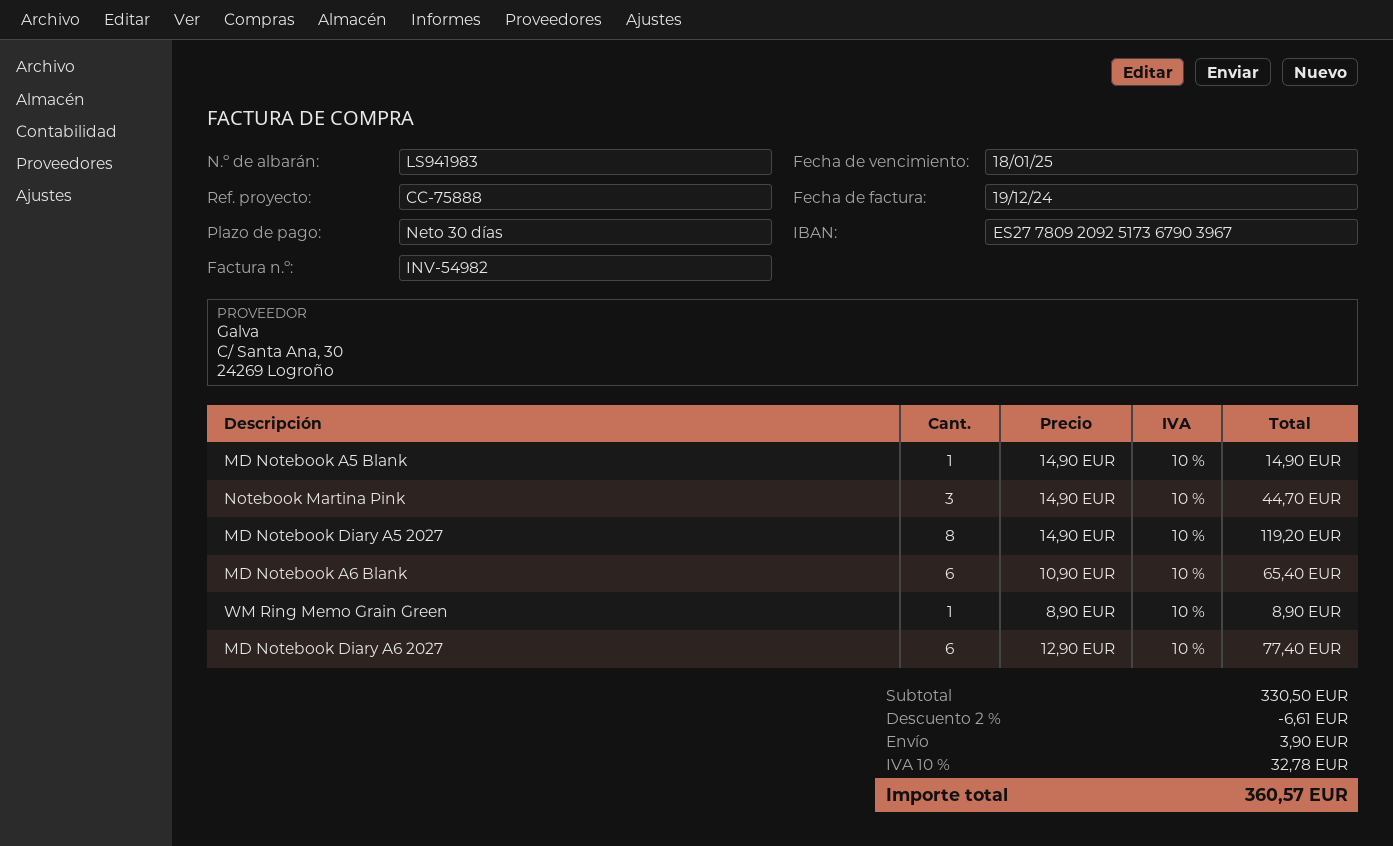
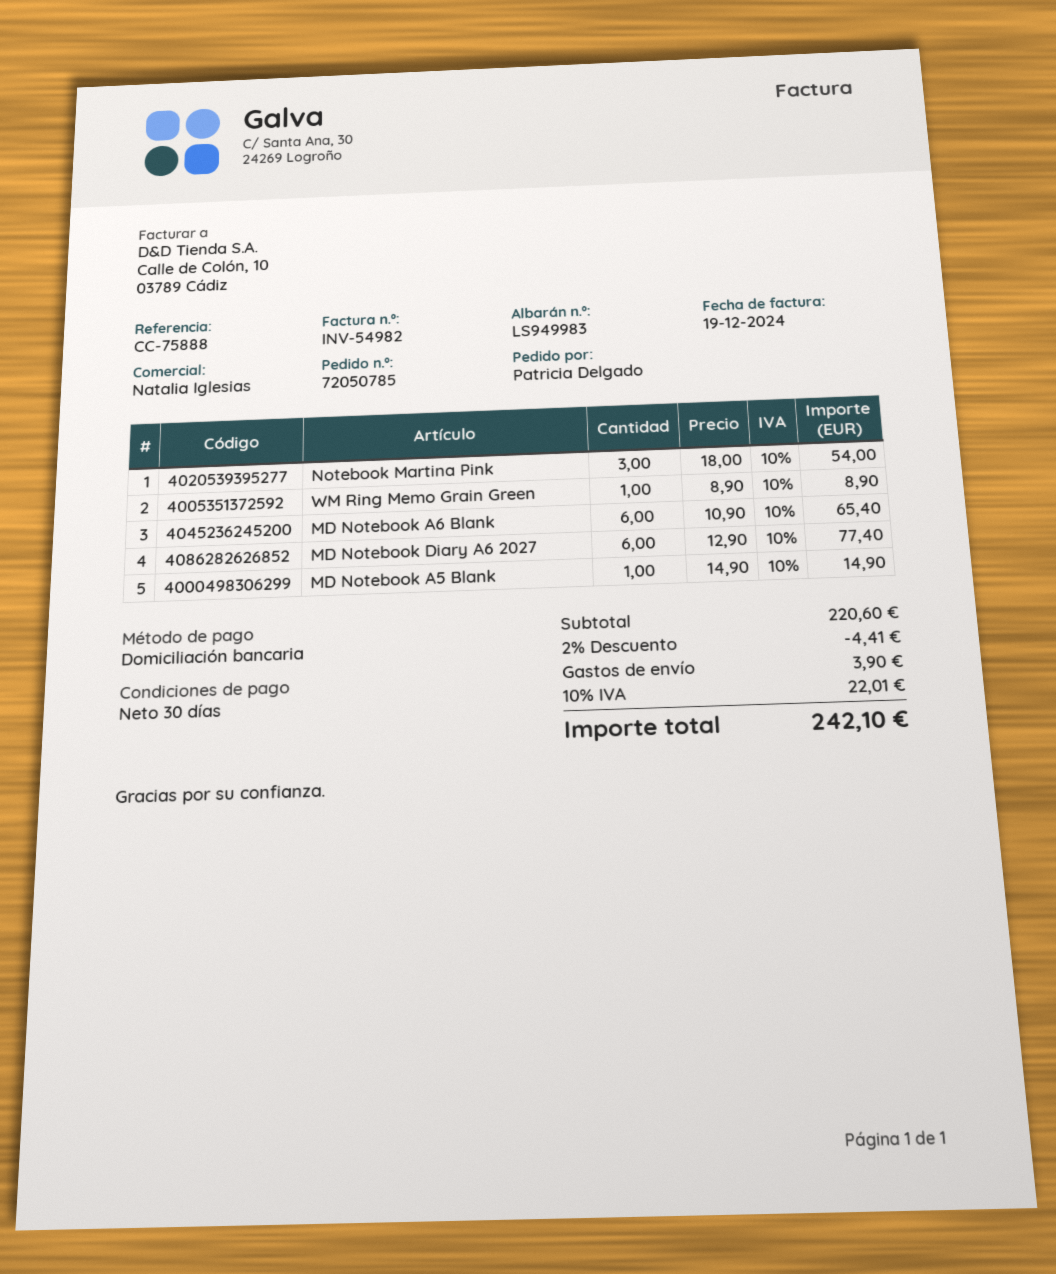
delivery note number: LS941983 -> LS949983
Notebook Martina Pink: 3 x 14.90 = 44.70 -> 3 x 18.00 = 54.00
MD Notebook Diary A5 2027: 8 x 14.90 = 119.20 -> none
subtotal: 330.50 -> 220.60
discount: 2% = 6.61 -> 2% = 4.41
tax: 10% = 32.78 -> 10% = 22.01
total: 360.57 -> 242.10

